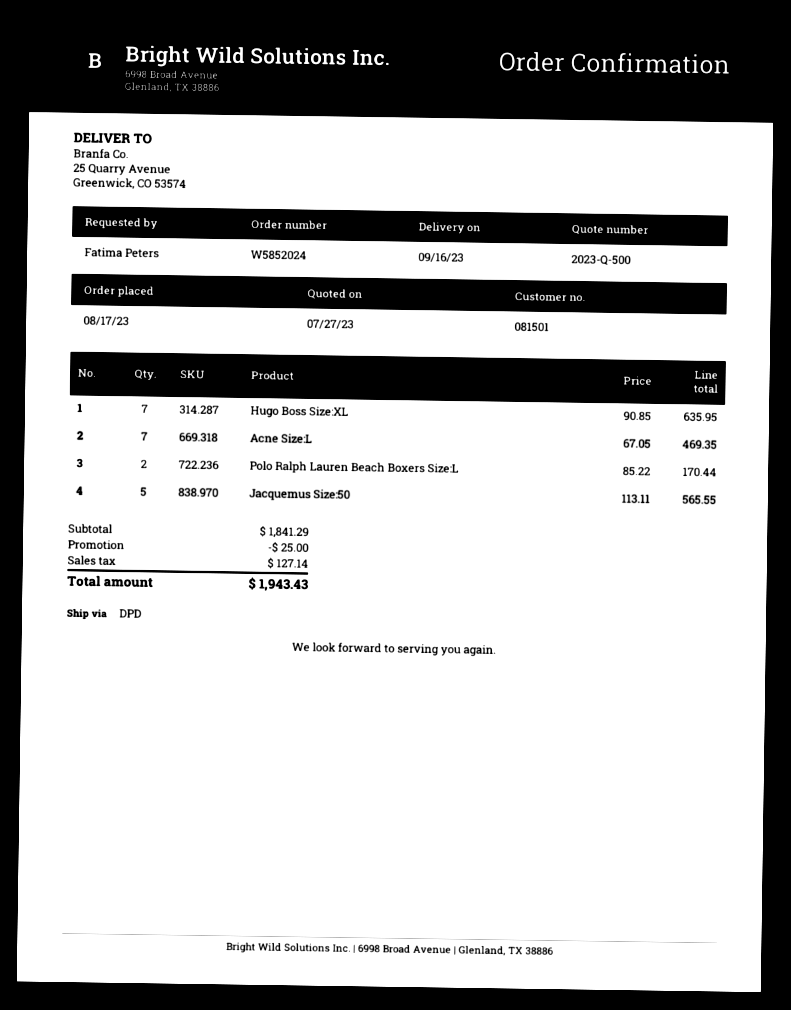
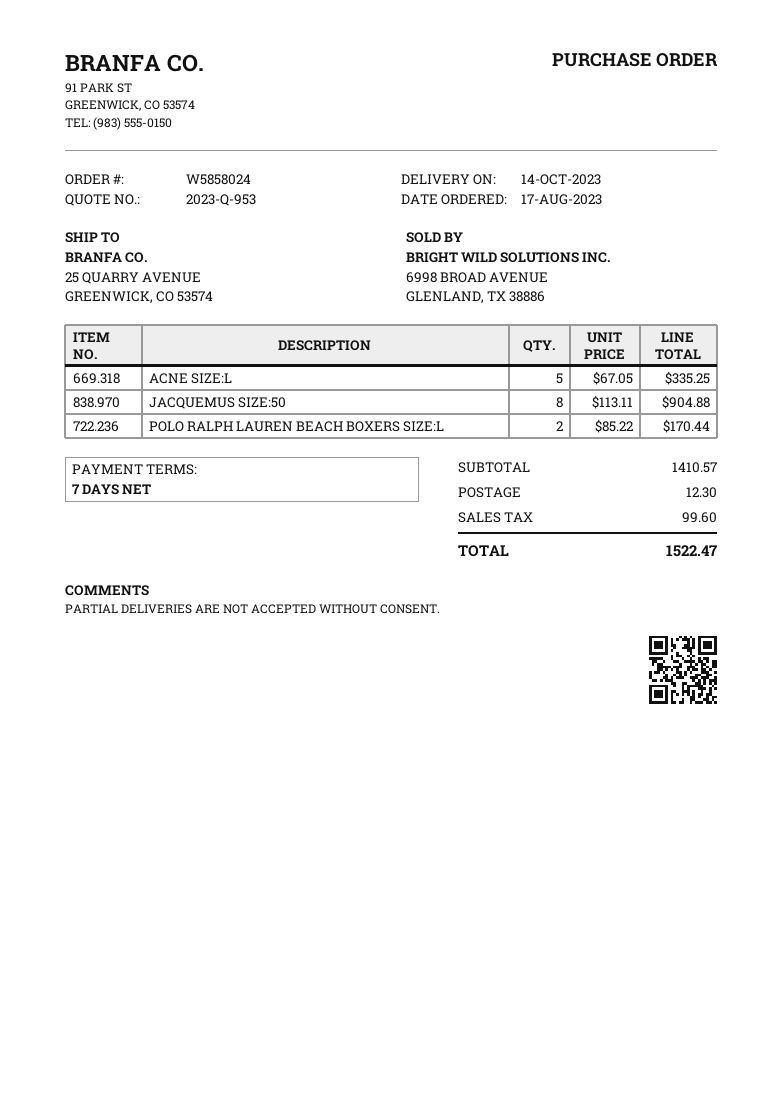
quote number: 2023-Q-500 -> 2023-Q-953
order number: W5852024 -> W5858024
delivery date: 2023-09-16 -> 2023-10-14
Hugo Boss Size:XL: 7 x 90.85 = 635.95 -> none
Acne Size:L: 7 x 67.05 = 469.35 -> 5 x 67.05 = 335.25
Jacquemus Size:50: 5 x 113.11 = 565.55 -> 8 x 113.11 = 904.88
subtotal: 1841.29 -> 1410.57
discount: 25.00 -> none
shipping: none -> 12.30
tax: 127.14 -> 99.60
total: 1943.43 -> 1522.47

